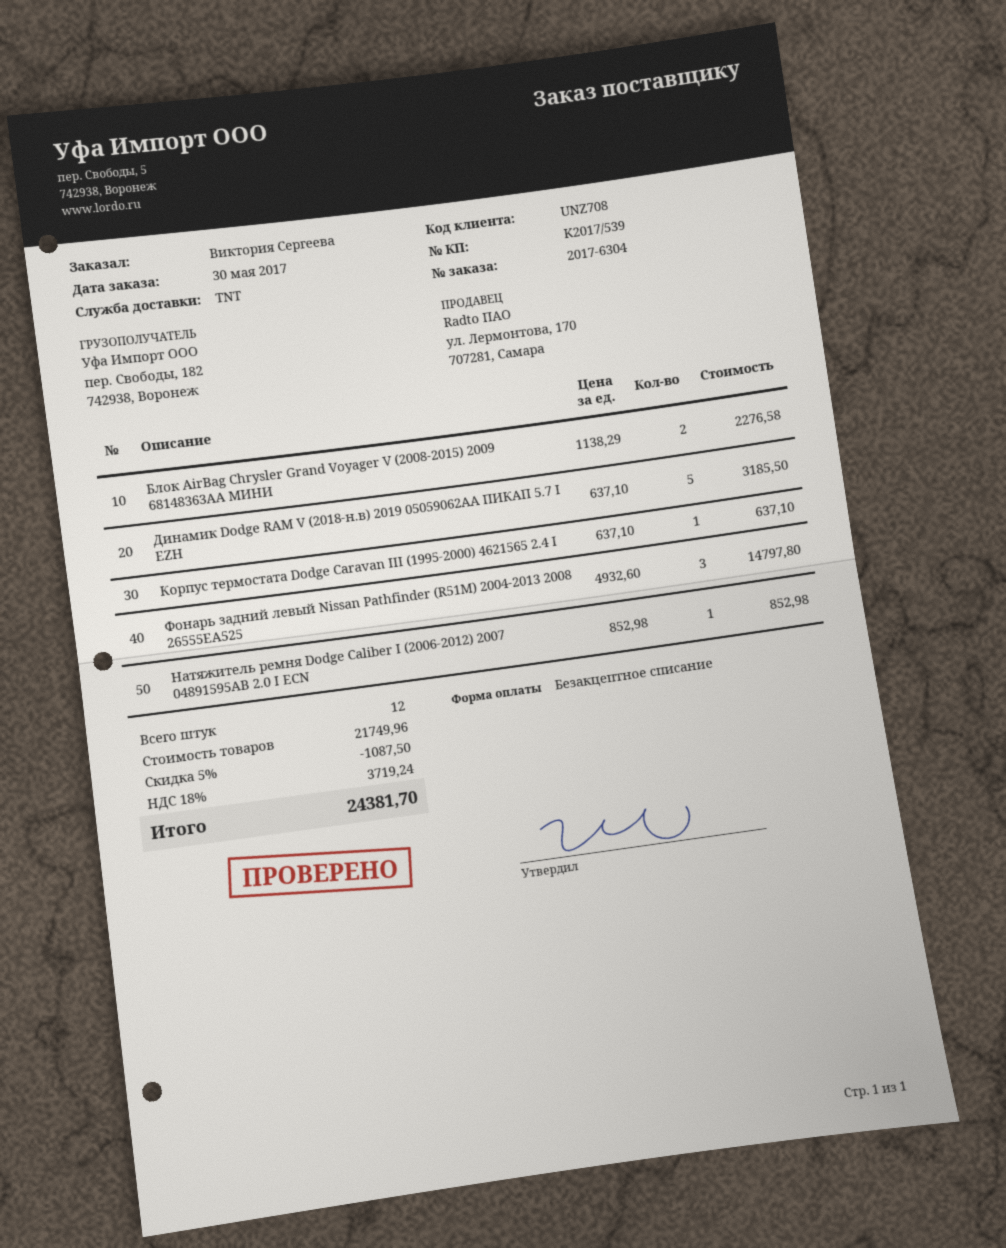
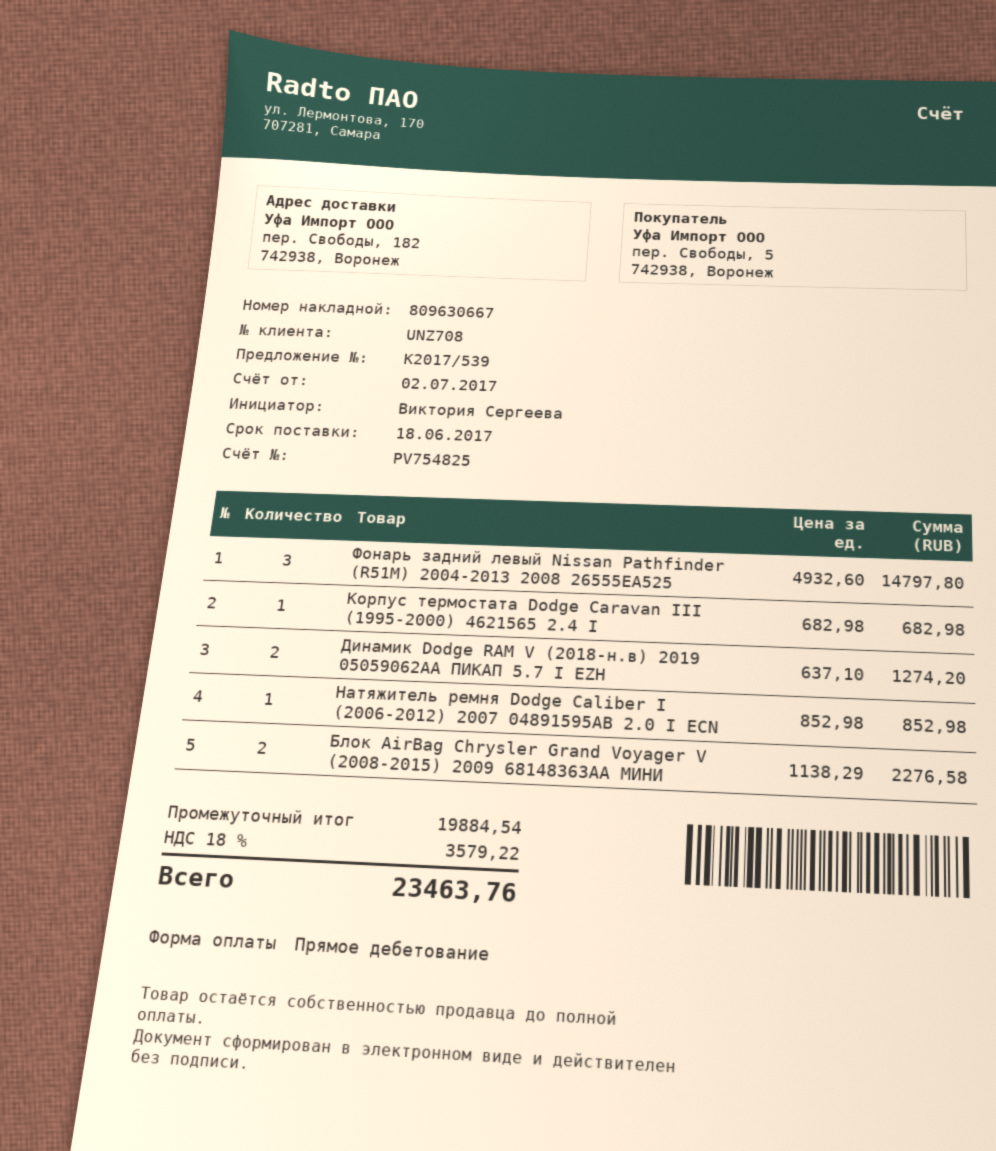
Динамик Dodge RAM V (2018-н.в) 2019 05059062AA ПИКАП 5.7 I EZH: 5 x 637.10 = 3185.50 -> 2 x 637.10 = 1274.20
Корпус термостата Dodge Caravan III (1995-2000) 4621565 2.4 I: 1 x 637.10 = 637.10 -> 1 x 682.98 = 682.98
subtotal: 21749.96 -> 19884.54
discount: 5% = 1087.50 -> none
tax: 18% = 3719.24 -> 18% = 3579.22
total: 24381.70 -> 23463.76

